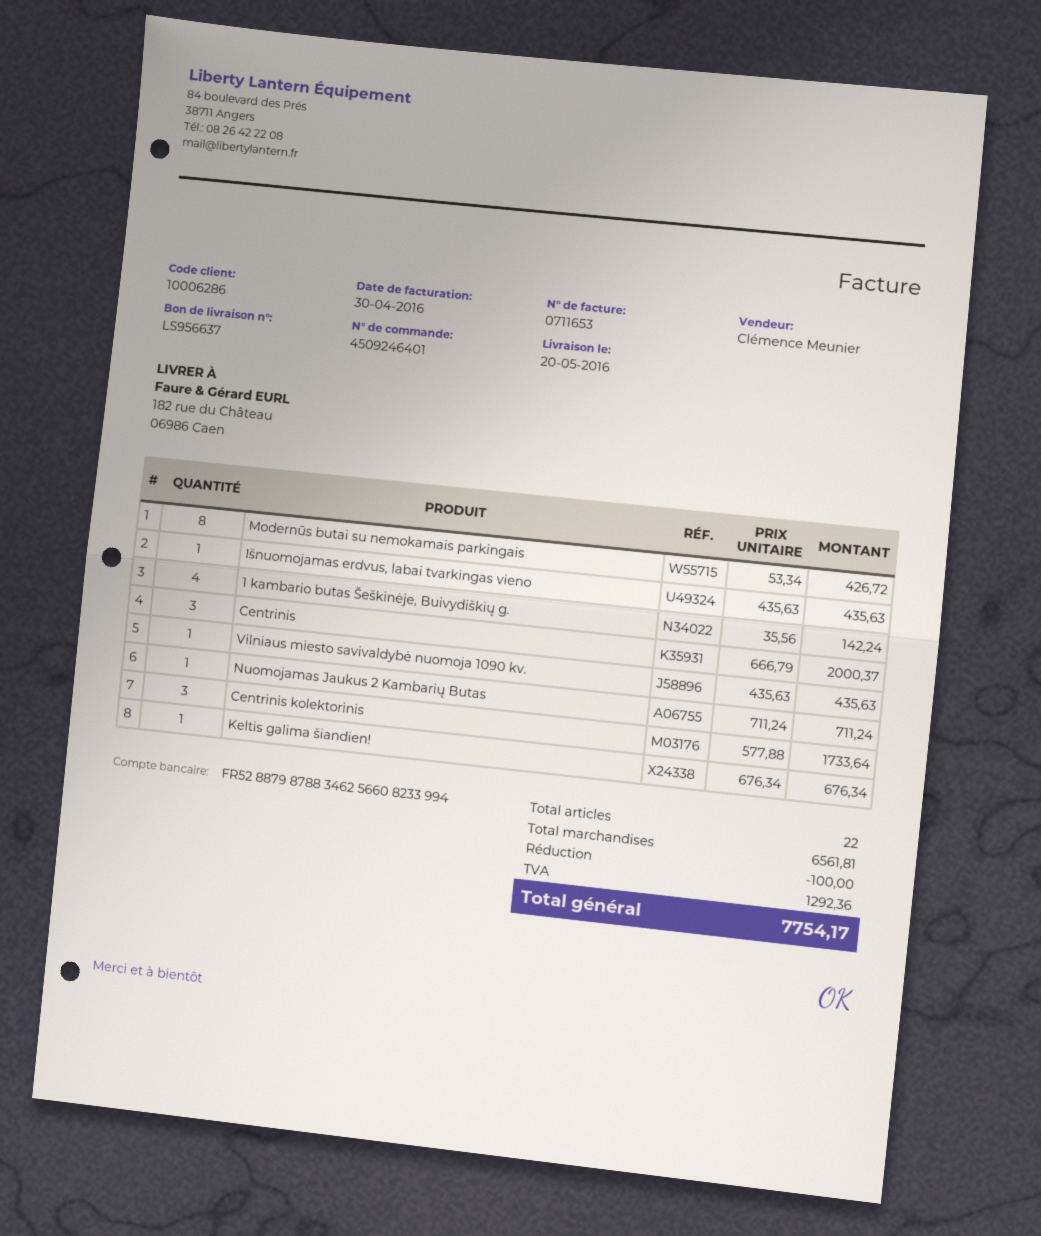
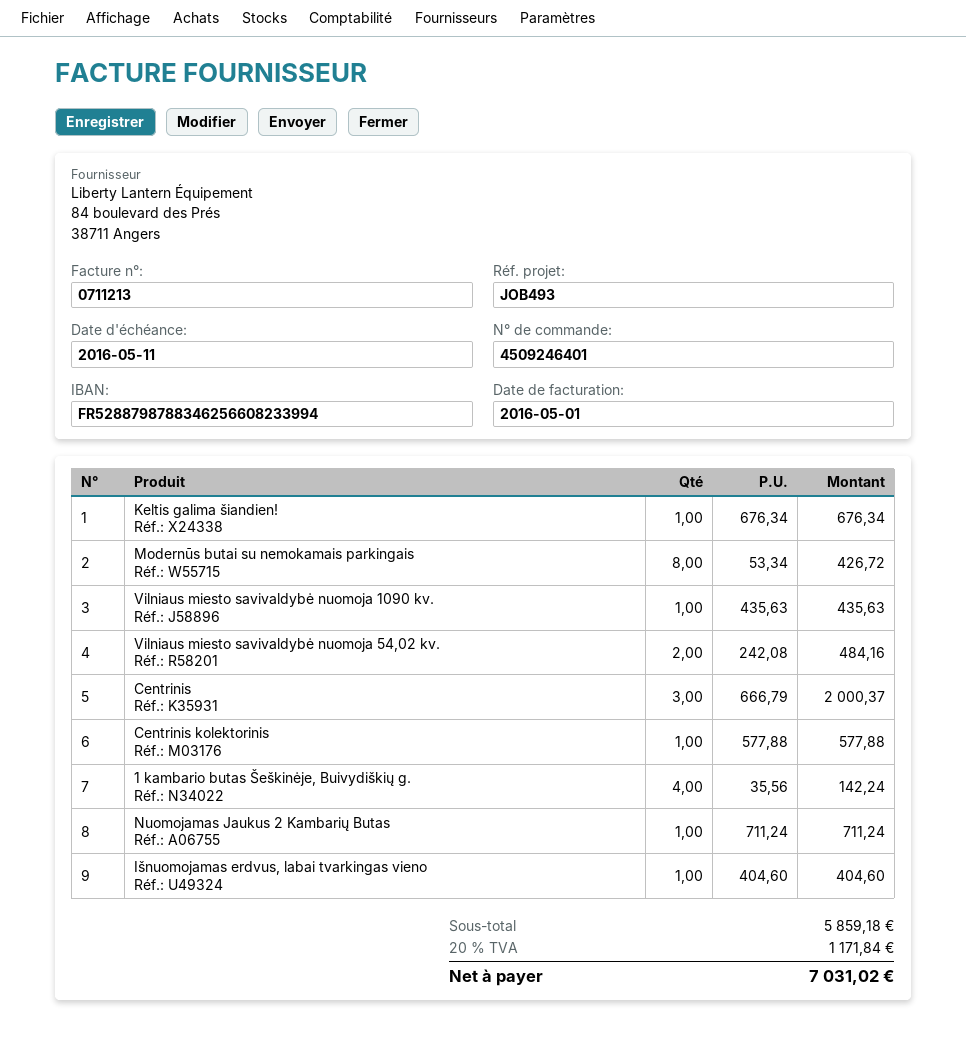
invoice number: 0711653 -> 0711213
invoice date: 2016-04-30 -> 2016-05-01
Išnuomojamas erdvus, labai tvarkingas vieno: 1 x 435.63 = 435.63 -> 1 x 404.60 = 404.60
Centrinis kolektorinis: 3 x 577.88 = 1733.64 -> 1 x 577.88 = 577.88
Vilniaus miesto savivaldybė nuomoja 54,02 kv.: none -> 2 x 242.08 = 484.16
subtotal: 6561.81 -> 5859.18
discount: 100.00 -> none
tax: 1292.36 -> 1171.84
total: 7754.17 -> 7031.02

